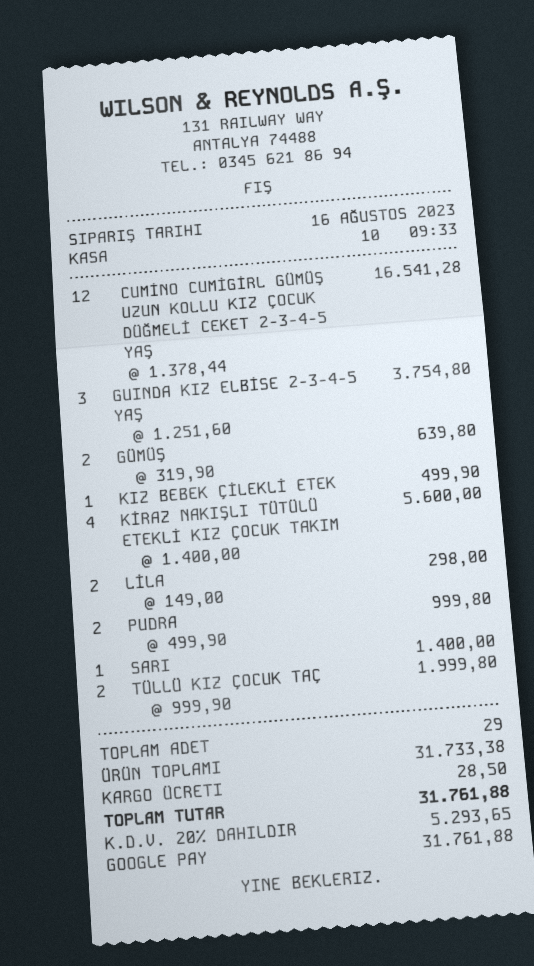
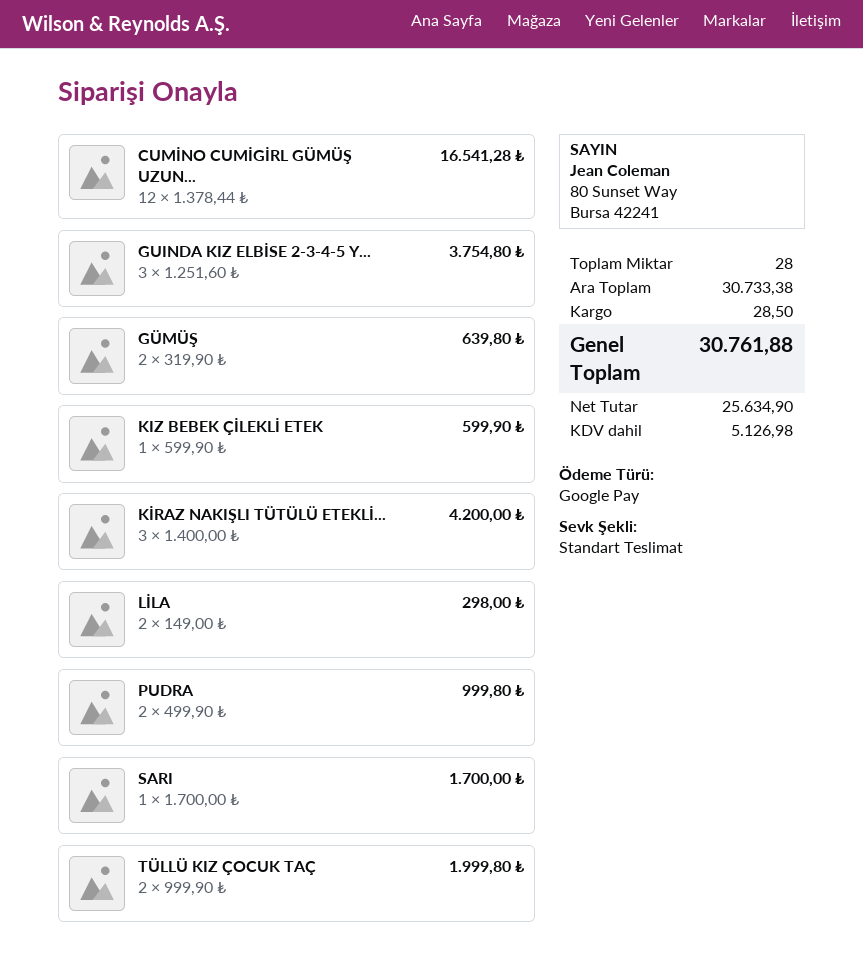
KIZ BEBEK ÇİLEKLİ ETEK: 1 x 499.90 = 499.90 -> 1 x 599.90 = 599.90
KİRAZ NAKIŞLI TÜTÜLÜ ETEKLİ KIZ ÇOCUK TAKIM: 4 x 1400.00 = 5600.00 -> 3 x 1400.00 = 4200.00
SARI: 1 x 1400.00 = 1400.00 -> 1 x 1700.00 = 1700.00
total quantity: 29 -> 28
subtotal: 31733.38 -> 30733.38
tax: 5293.65 -> 5126.98
total: 31761.88 -> 30761.88

